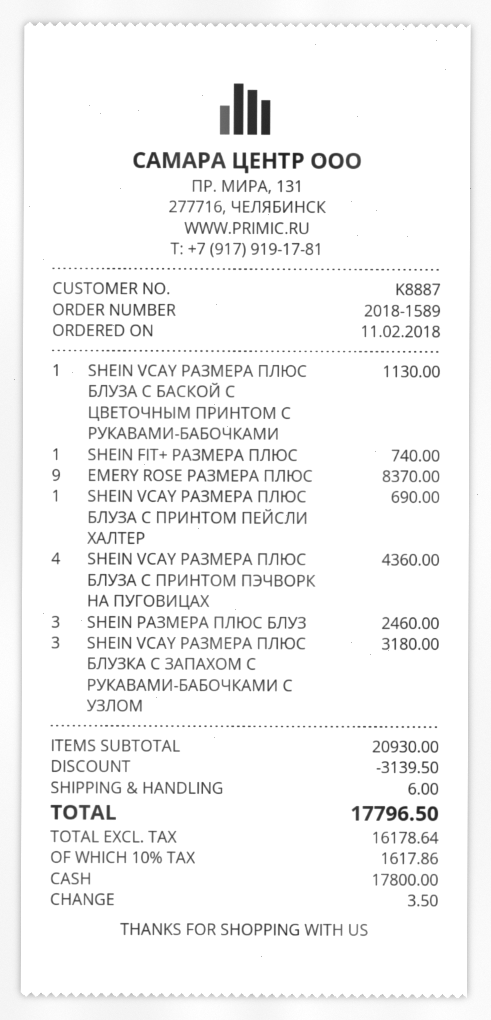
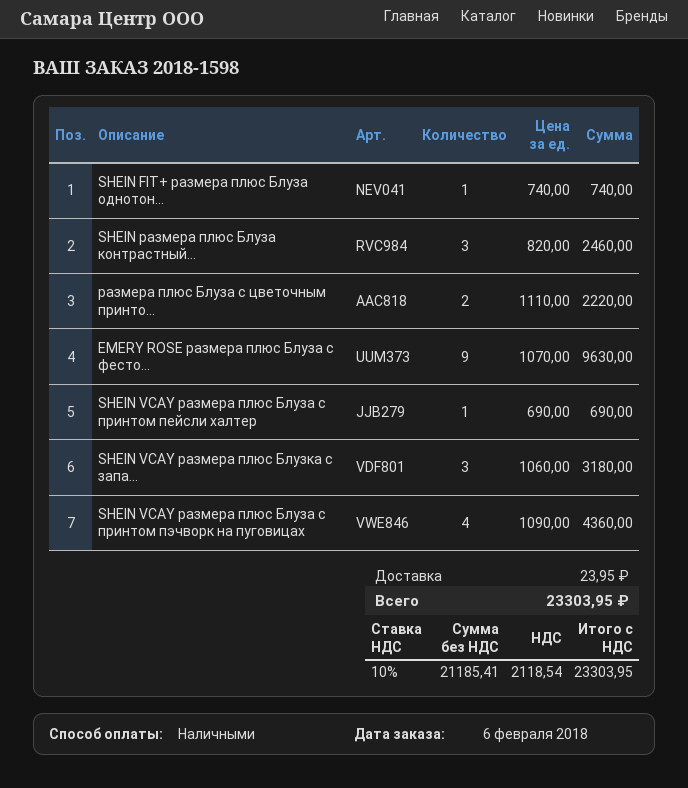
order number: 2018-1589 -> 2018-1598
order date: 2018-02-11 -> 2018-02-06
SHEIN VCAY РАЗМЕРА ПЛЮС БЛУЗА С БАСКОЙ С ЦВЕТОЧНЫМ ПРИНТОМ С РУКАВАМИ-БАБОЧКАМИ: 1 for 1130.00 -> none
EMERY ROSE РАЗМЕРА ПЛЮС: 9 for 8370.00 -> 9 for 9630.00
размера плюс Блуза с цветочным принто...: none -> 2 for 2220.00
discount: 3139.50 -> none
shipping: 6.00 -> 23.95
net: 16178.64 -> 21185.41
tax: 10% = 1617.86 -> 10% = 2118.54
total: 17796.50 -> 23303.95

